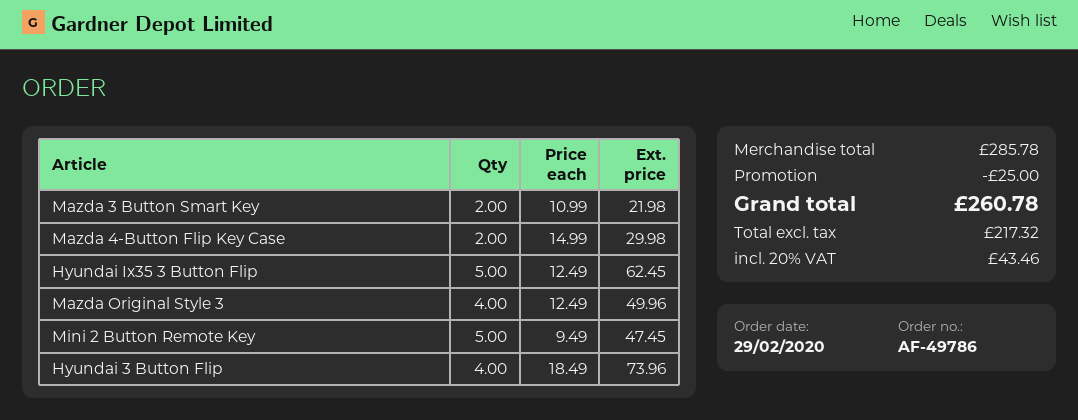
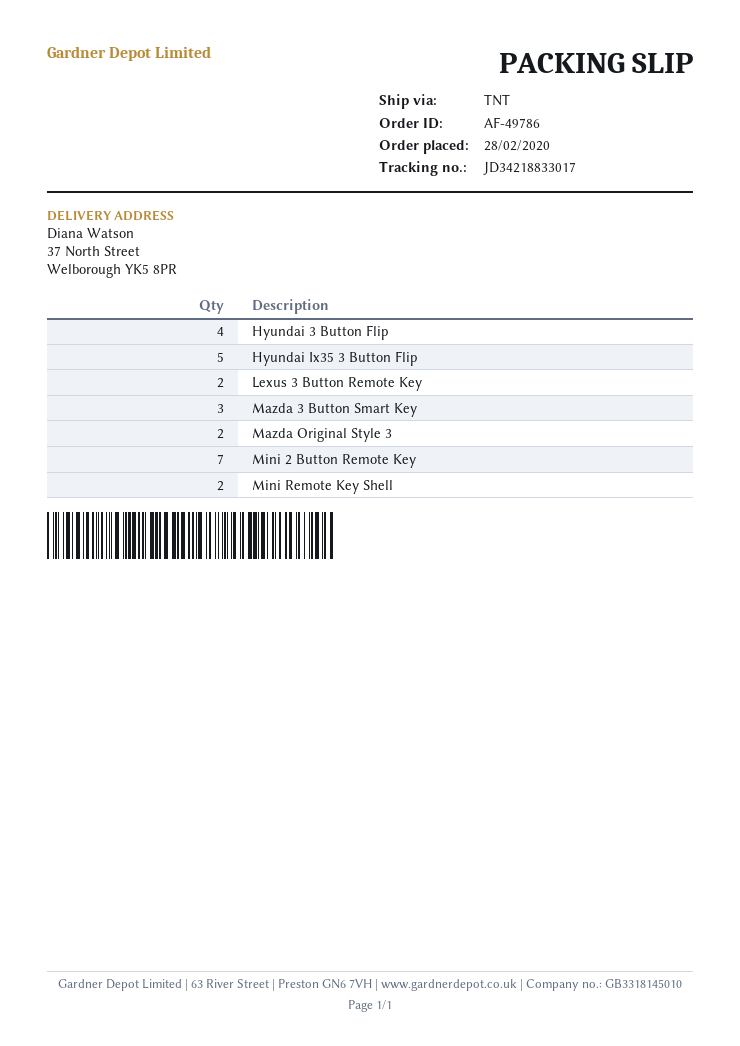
order date: 2020-02-29 -> 2020-02-28
Mazda 3 Button Smart Key: 2 -> 3
Mazda 4-Button Flip Key Case: 2 -> none
Mazda Original Style 3: 4 -> 2
Mini 2 Button Remote Key: 5 -> 7
Lexus 3 Button Remote Key: none -> 2
Mini Remote Key Shell: none -> 2

